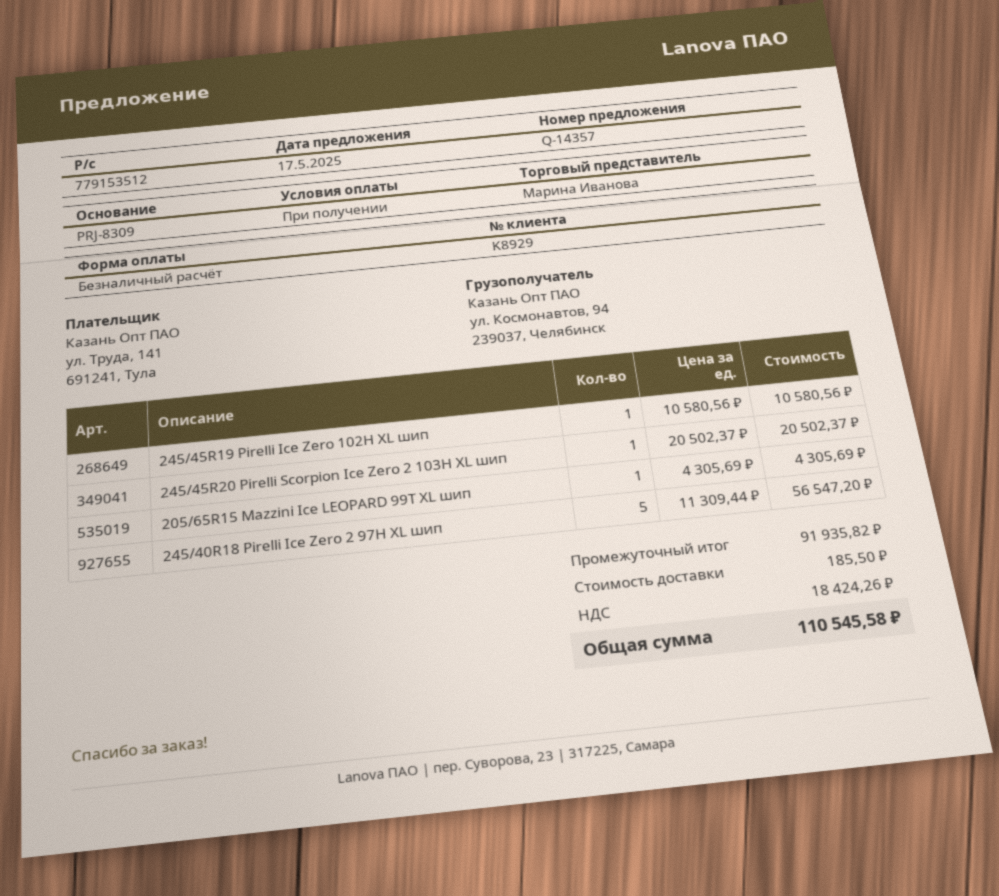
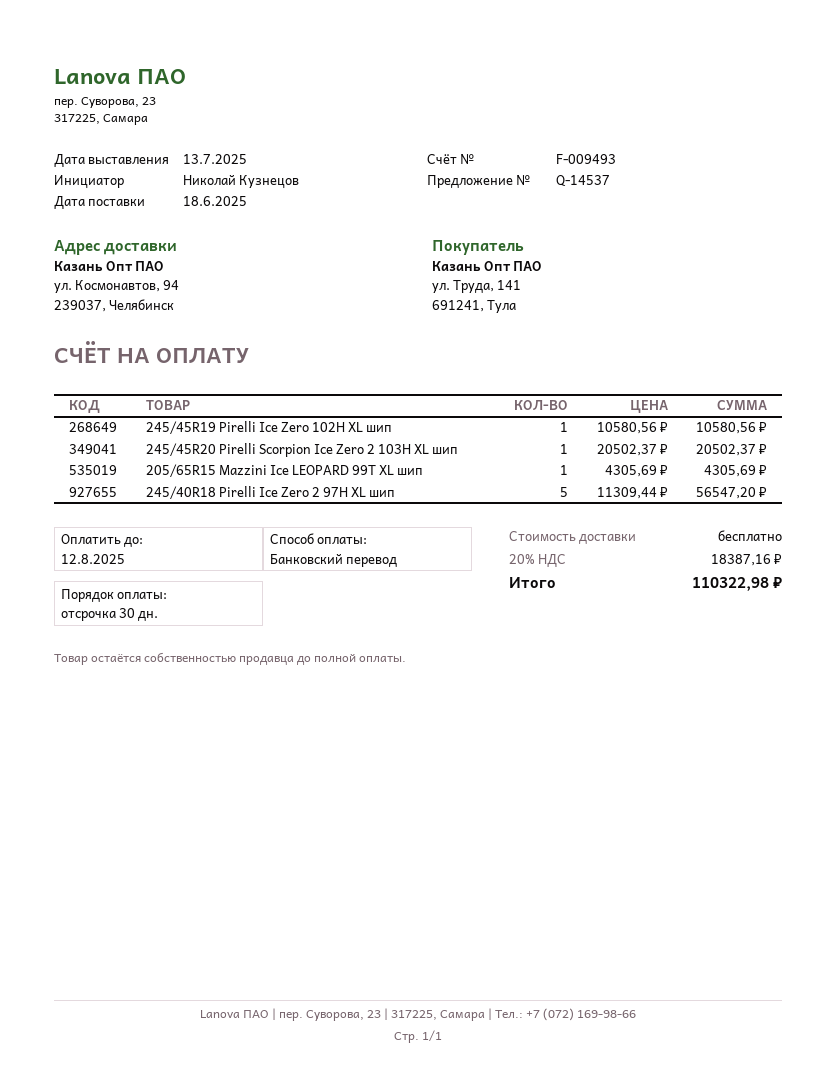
quote number: Q-14357 -> Q-14537
payment terms: on receipt -> 30 days
shipping: 185.50 -> 0.00
tax: 18424.26 -> 18387.16
total: 110545.58 -> 110322.98

